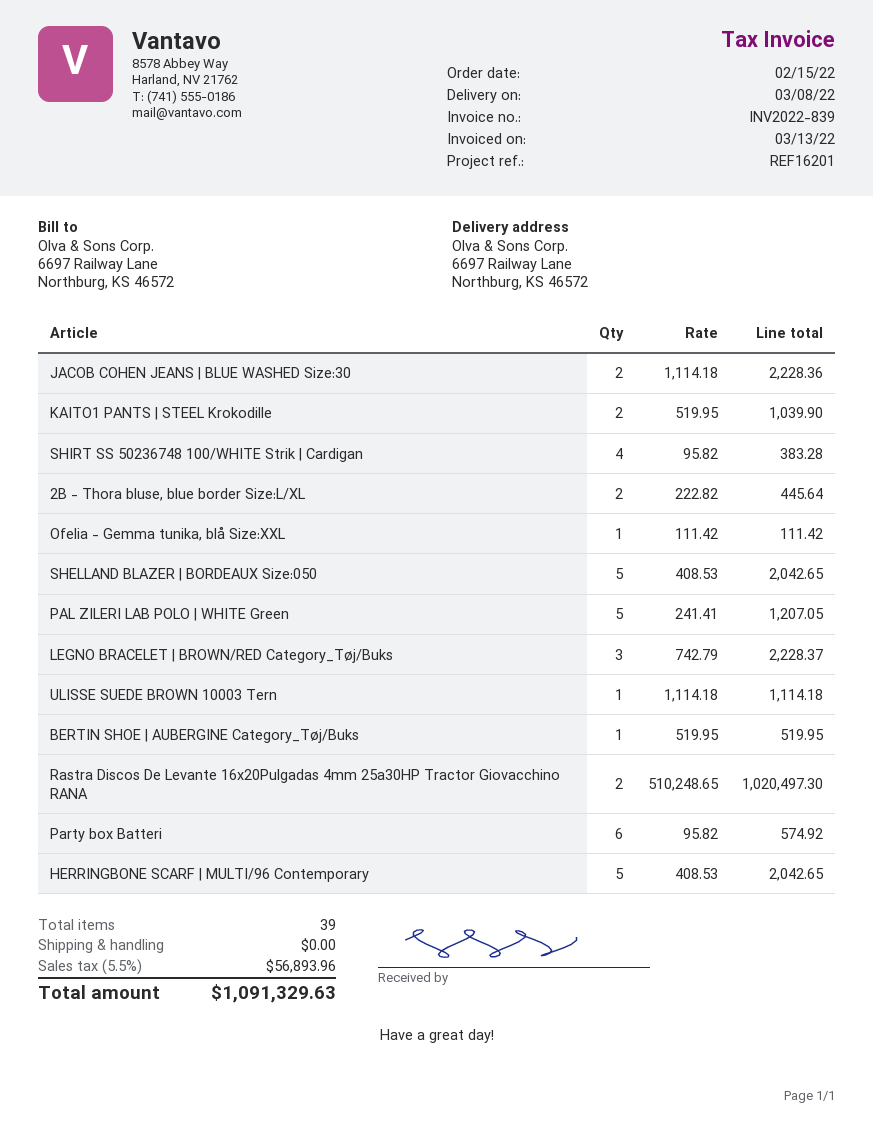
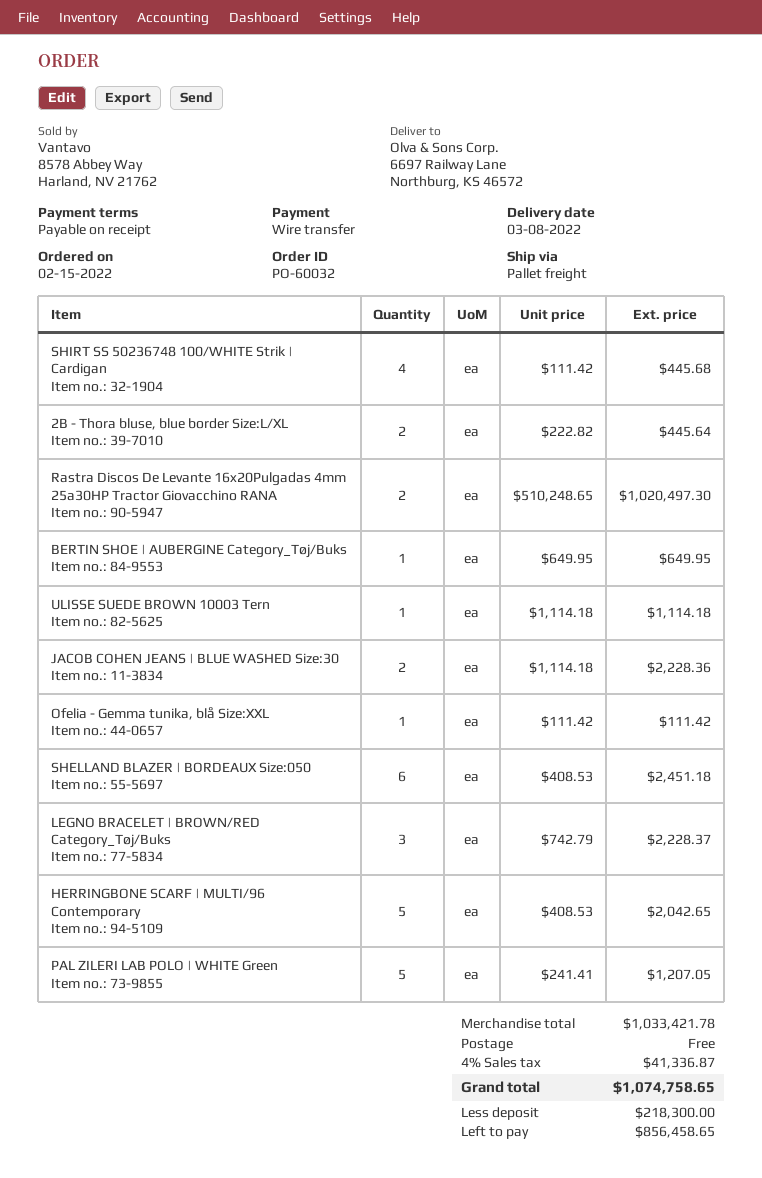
KAITO1 PANTS | STEEL Krokodille: 2 x 519.95 = 1039.90 -> none
SHIRT SS 50236748 100/WHITE Strik | Cardigan: 4 x 95.82 = 383.28 -> 4 x 111.42 = 445.68
SHELLAND BLAZER | BORDEAUX Size:050: 5 x 408.53 = 2042.65 -> 6 x 408.53 = 2451.18
BERTIN SHOE | AUBERGINE Category_Tøj/Buks: 1 x 519.95 = 519.95 -> 1 x 649.95 = 649.95
Party box Batteri: 6 x 95.82 = 574.92 -> none
tax: 5.5% = 56893.96 -> 4% = 41336.87
total: 1091329.63 -> 1074758.65

